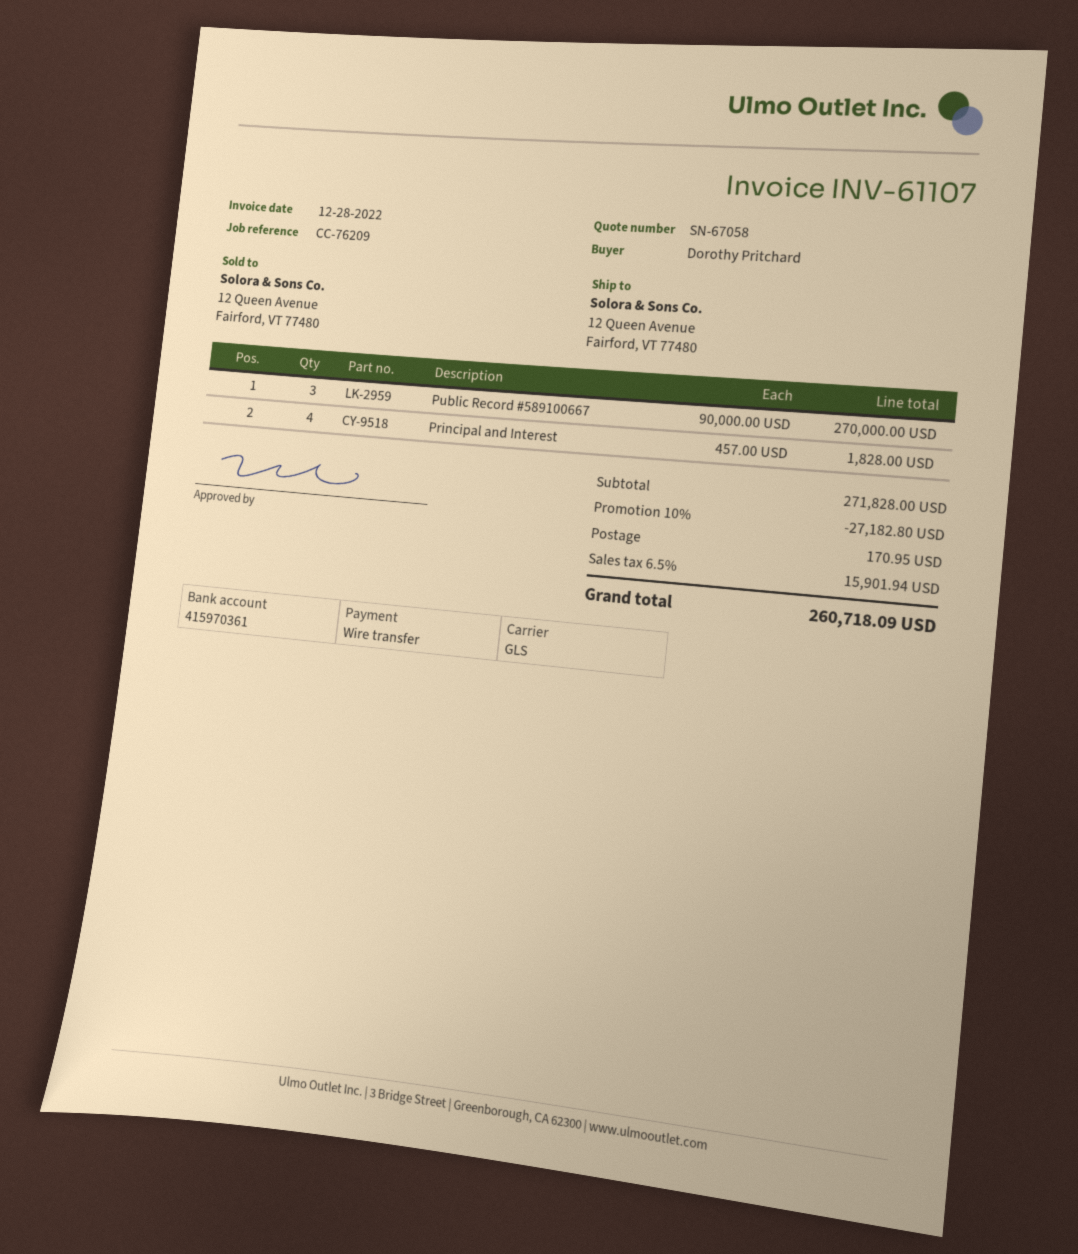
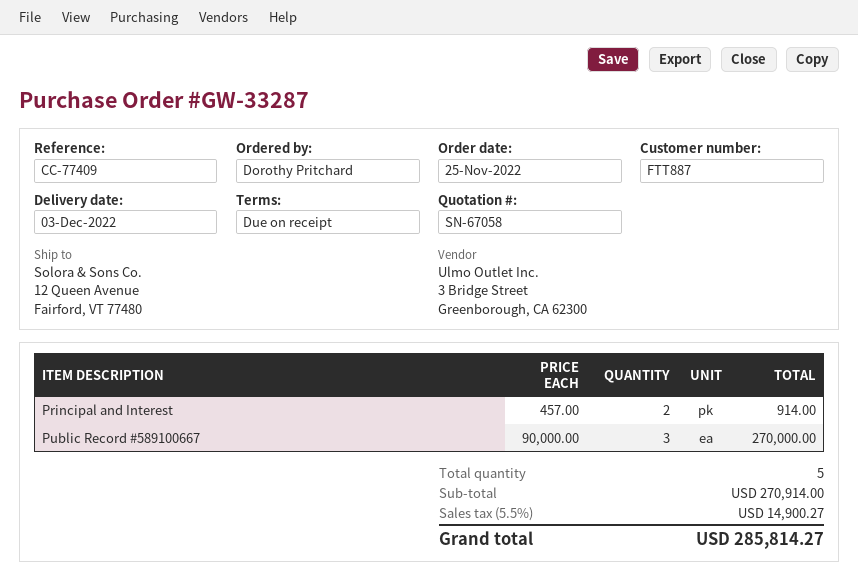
reference: CC-76209 -> CC-77409
Principal and Interest: 4 x 457.00 = 1828.00 -> 2 x 457.00 = 914.00
subtotal: 271828.00 -> 270914.00
discount: 10% = 27182.80 -> none
shipping: 170.95 -> none
tax: 6.5% = 15901.94 -> 5.5% = 14900.27
total: 260718.09 -> 285814.27

